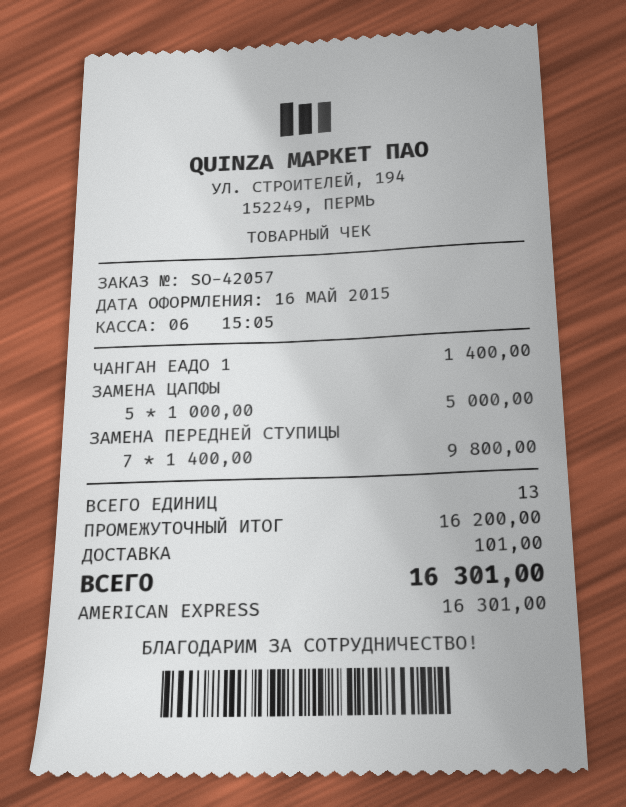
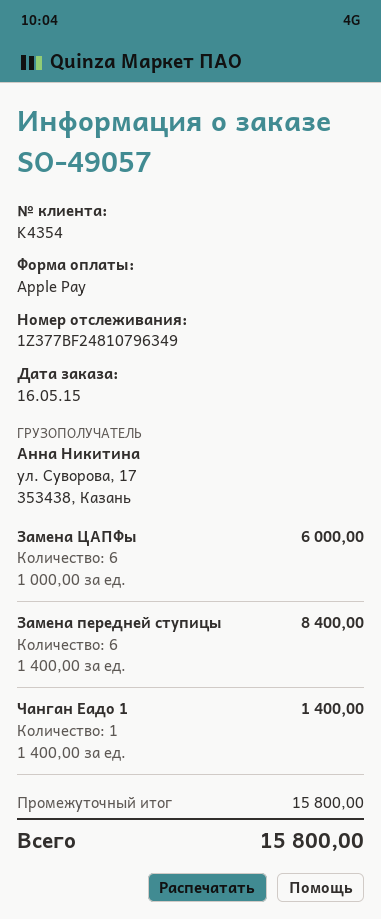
order number: SO-42057 -> SO-49057
payment method: American Express -> Apple Pay
ЗАМЕНА ЦАПФЫ: 5 x 1000.00 = 5000.00 -> 6 x 1000.00 = 6000.00
ЗАМЕНА ПЕРЕДНЕЙ СТУПИЦЫ: 7 x 1400.00 = 9800.00 -> 6 x 1400.00 = 8400.00
subtotal: 16200.00 -> 15800.00
shipping: 101.00 -> none
total: 16301.00 -> 15800.00

